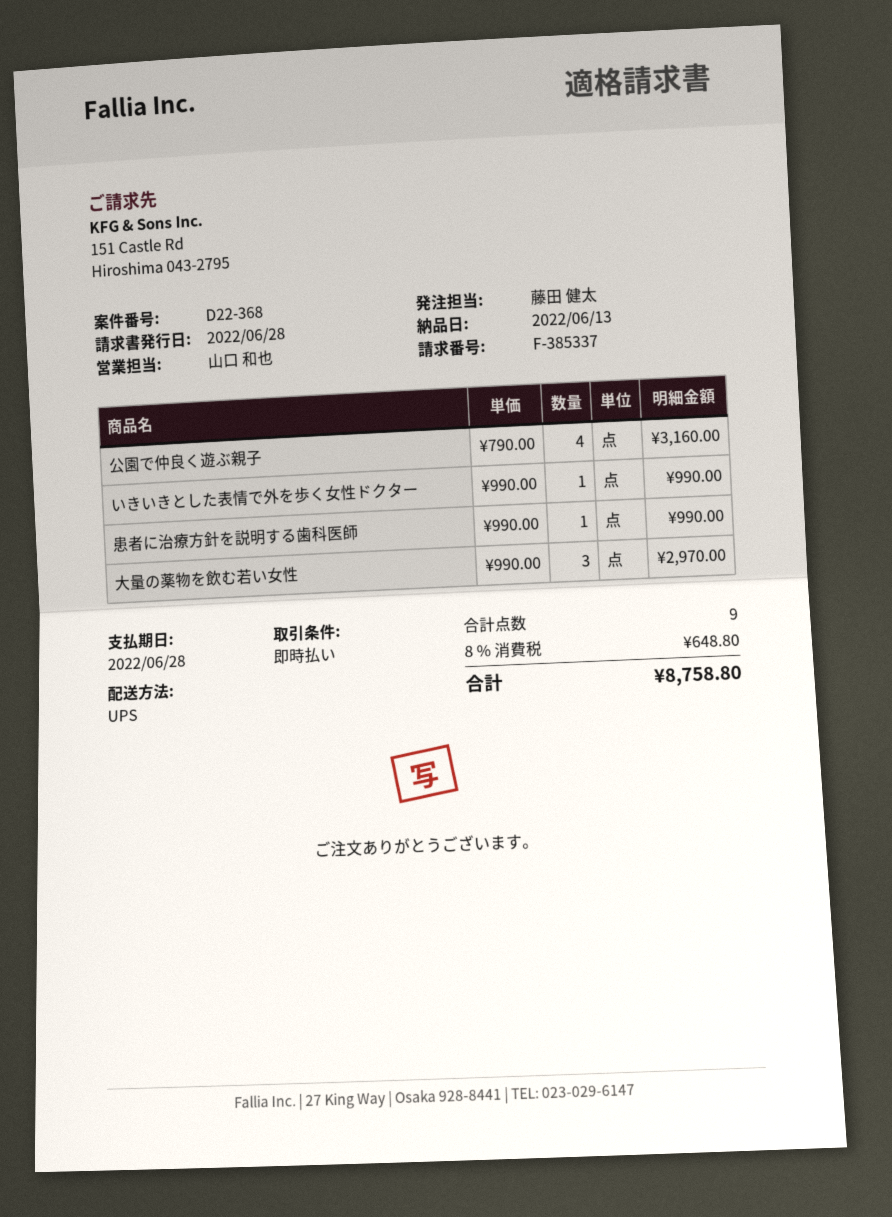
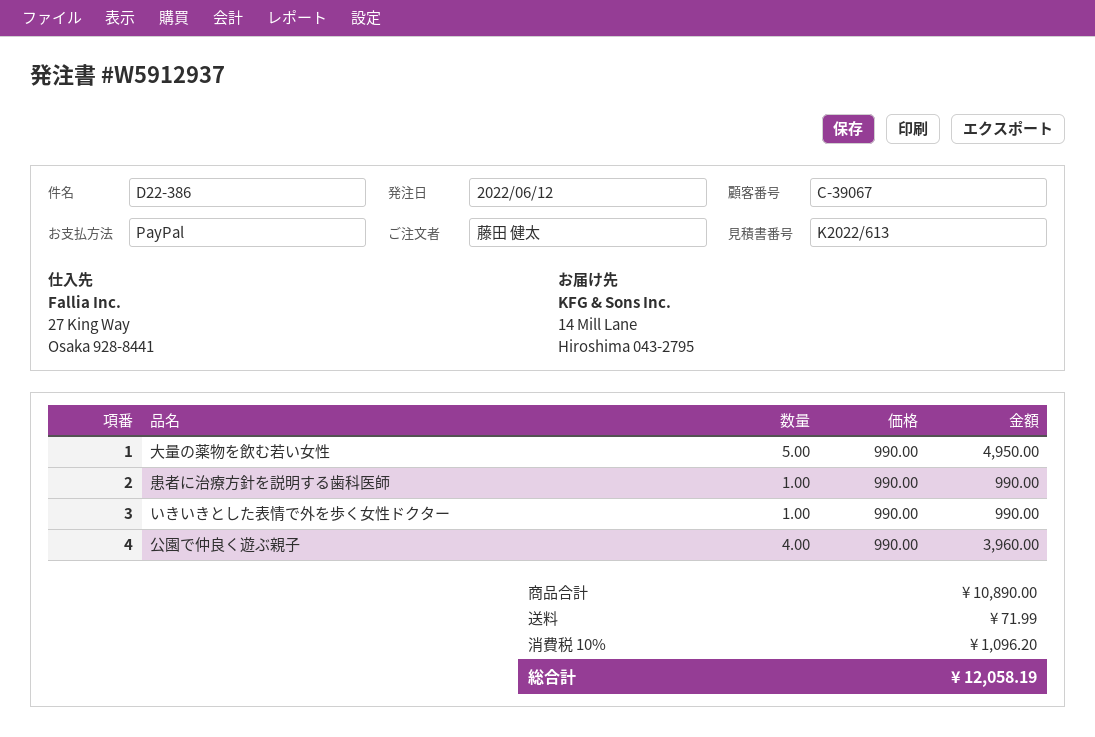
reference: D22-368 -> D22-386
公園で仲良く遊ぶ親子: 4 x 790.00 = 3160.00 -> 4 x 990.00 = 3960.00
大量の薬物を飲む若い女性: 3 x 990.00 = 2970.00 -> 5 x 990.00 = 4950.00
shipping: none -> 71.99
tax: 8% = 648.80 -> 10% = 1096.20
total: 8758.80 -> 12058.19

